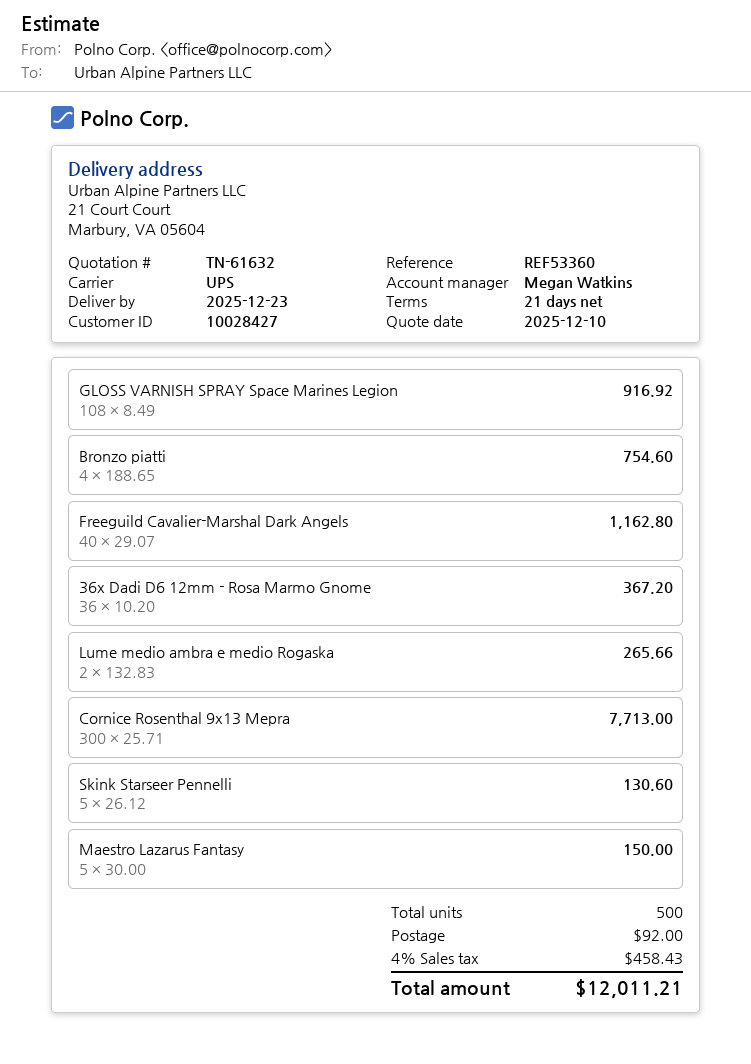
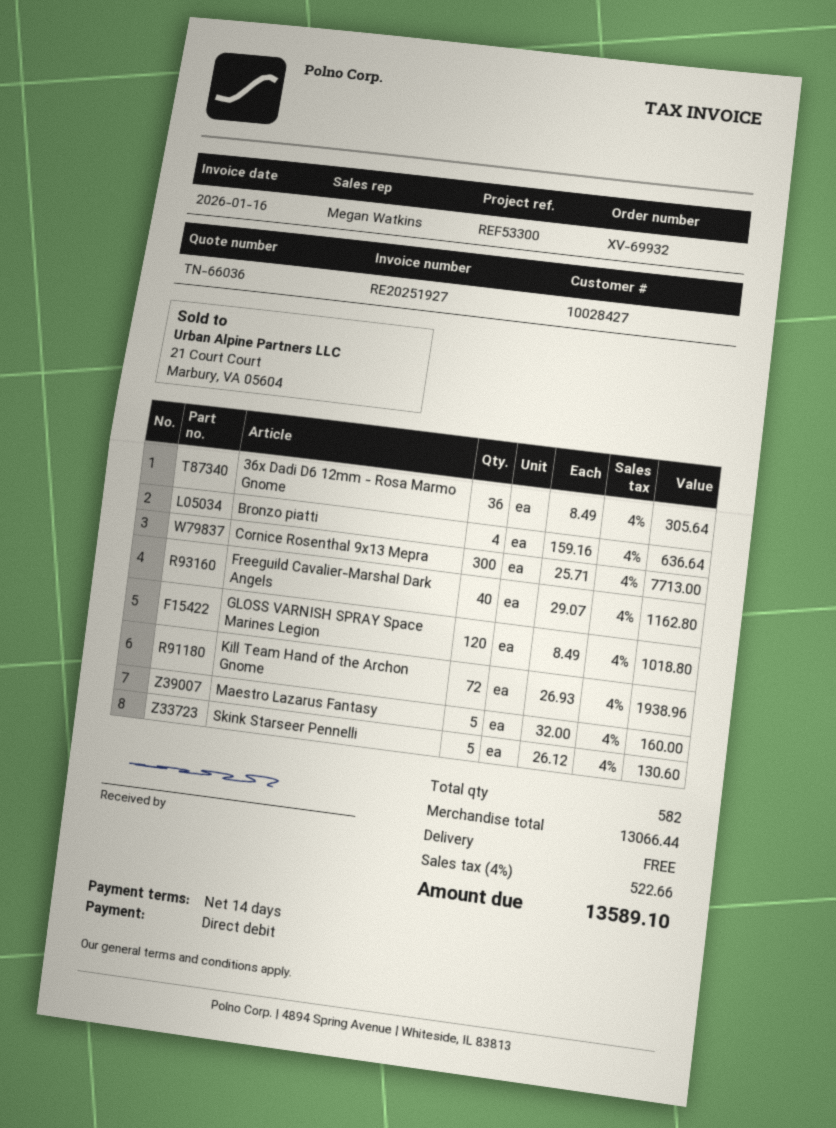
quote number: TN-61632 -> TN-66036
payment terms: 21 days -> 14 days
reference: REF53360 -> REF53300
GLOSS VARNISH SPRAY Space Marines Legion: 108 x 8.49 = 916.92 -> 120 x 8.49 = 1018.80
Bronzo piatti: 4 x 188.65 = 754.60 -> 4 x 159.16 = 636.64
36x Dadi D6 12mm - Rosa Marmo Gnome: 36 x 10.20 = 367.20 -> 36 x 8.49 = 305.64
Lume medio ambra e medio Rogaska: 2 x 132.83 = 265.66 -> none
Maestro Lazarus Fantasy: 5 x 30.00 = 150.00 -> 5 x 32.00 = 160.00
Kill Team Hand of the Archon Gnome: none -> 72 x 26.93 = 1938.96
total quantity: 500 -> 582
shipping: 92.00 -> 0.00
tax: 4% = 458.43 -> 4% = 522.66
total: 12011.21 -> 13589.10

